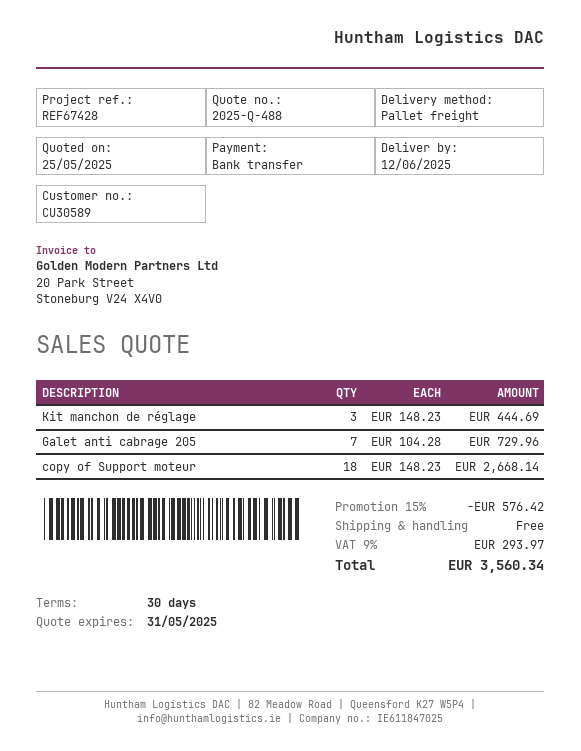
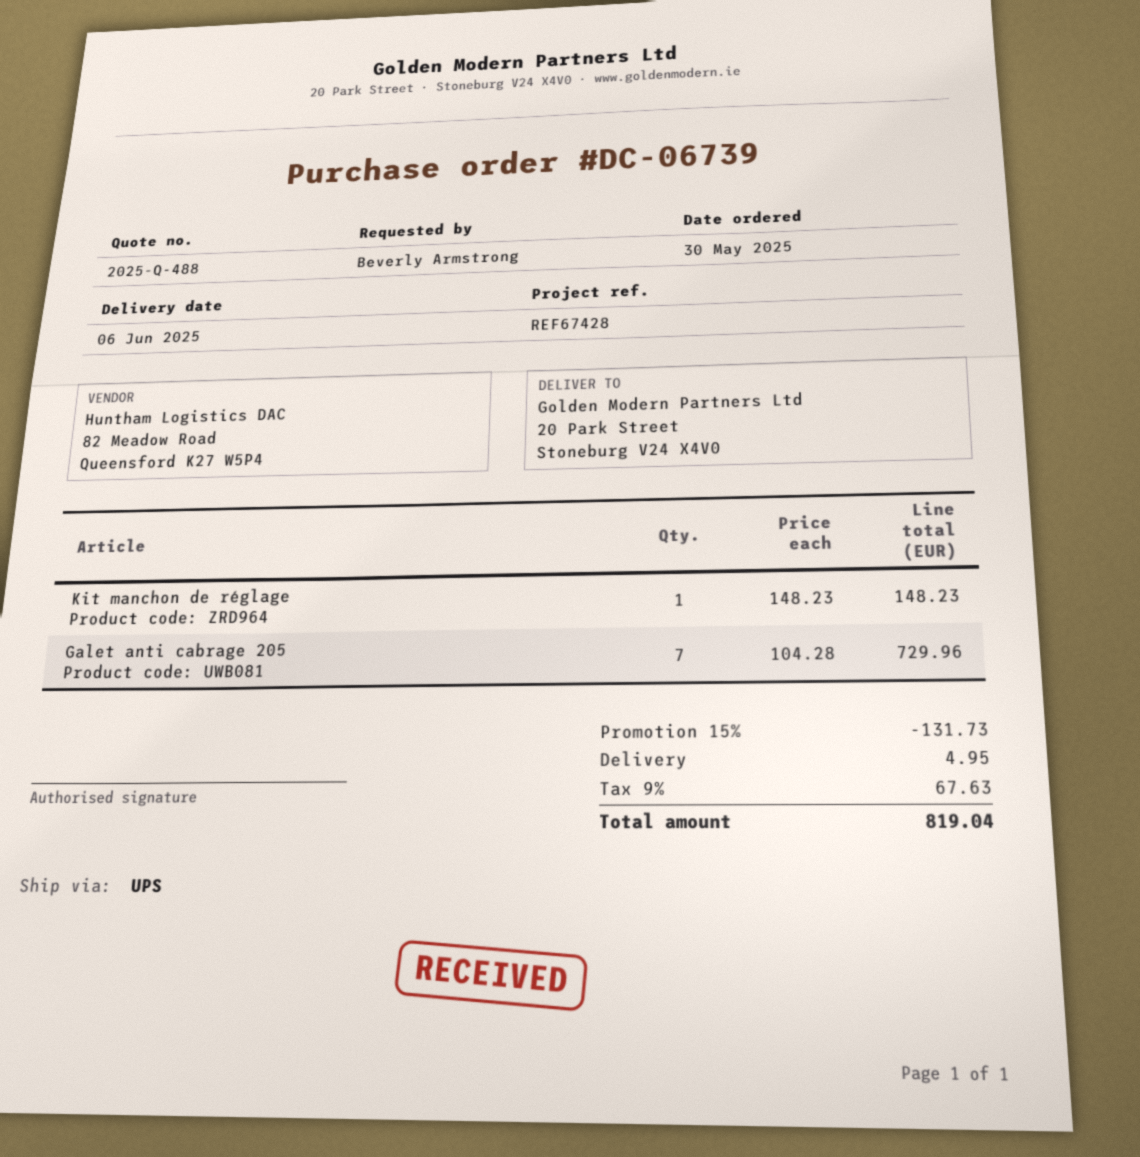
delivery date: 2025-06-12 -> 2025-06-06
shipping method: pallet freight -> UPS
Kit manchon de réglage: 3 x 148.23 = 444.69 -> 1 x 148.23 = 148.23
copy of Support moteur: 18 x 148.23 = 2668.14 -> none
discount: 15% = 576.42 -> 15% = 131.73
shipping: 0.00 -> 4.95
tax: 9% = 293.97 -> 9% = 67.63
total: 3560.34 -> 819.04

